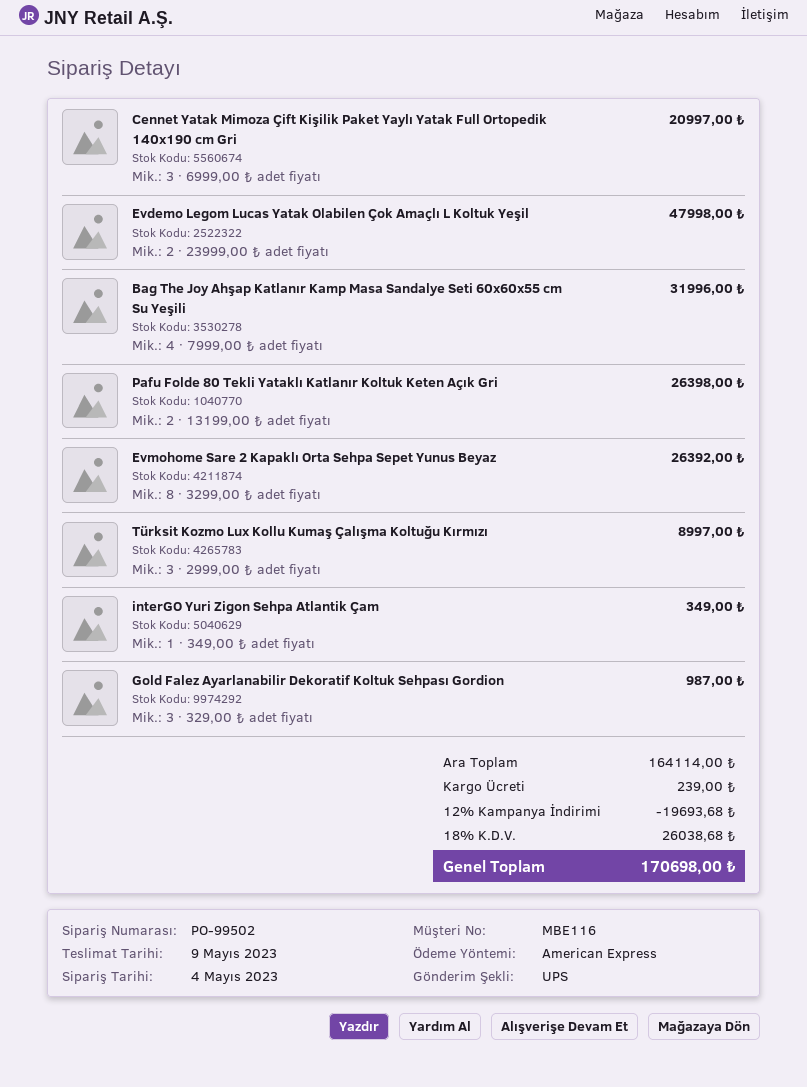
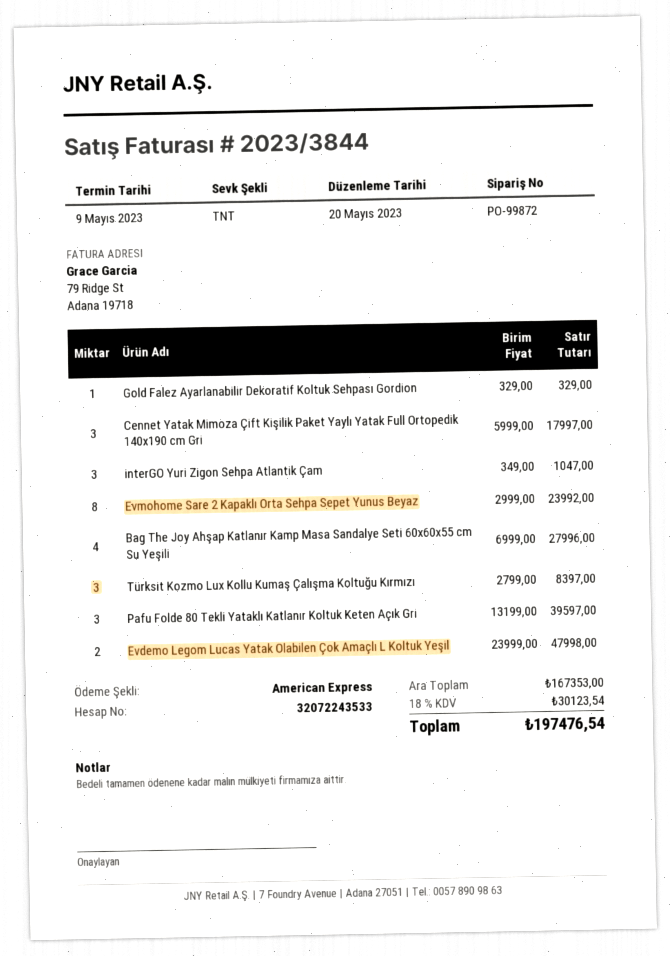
order number: PO-99502 -> PO-99872
shipping method: UPS -> TNT
Cennet Yatak Mimoza Çift Kişilik Paket Yaylı Yatak Full Ortopedik 140x190 cm Gri: 3 x 6999.00 = 20997.00 -> 3 x 5999.00 = 17997.00
Bag The Joy Ahşap Katlanır Kamp Masa Sandalye Seti 60x60x55 cm Su Yeşili: 4 x 7999.00 = 31996.00 -> 4 x 6999.00 = 27996.00
Pafu Folde 80 Tekli Yataklı Katlanır Koltuk Keten Açık Gri: 2 x 13199.00 = 26398.00 -> 3 x 13199.00 = 39597.00
Evmohome Sare 2 Kapaklı Orta Sehpa Sepet Yunus Beyaz: 8 x 3299.00 = 26392.00 -> 8 x 2999.00 = 23992.00
Türksit Kozmo Lux Kollu Kumaş Çalışma Koltuğu Kırmızı: 3 x 2999.00 = 8997.00 -> 3 x 2799.00 = 8397.00
interGO Yuri Zigon Sehpa Atlantik Çam: 1 x 349.00 = 349.00 -> 3 x 349.00 = 1047.00
Gold Falez Ayarlanabilir Dekoratif Koltuk Sehpası Gordion: 3 x 329.00 = 987.00 -> 1 x 329.00 = 329.00
subtotal: 164114.00 -> 167353.00
discount: 12% = 19693.68 -> none
shipping: 239.00 -> none
tax: 18% = 26038.68 -> 18% = 30123.54
total: 170698.00 -> 197476.54

